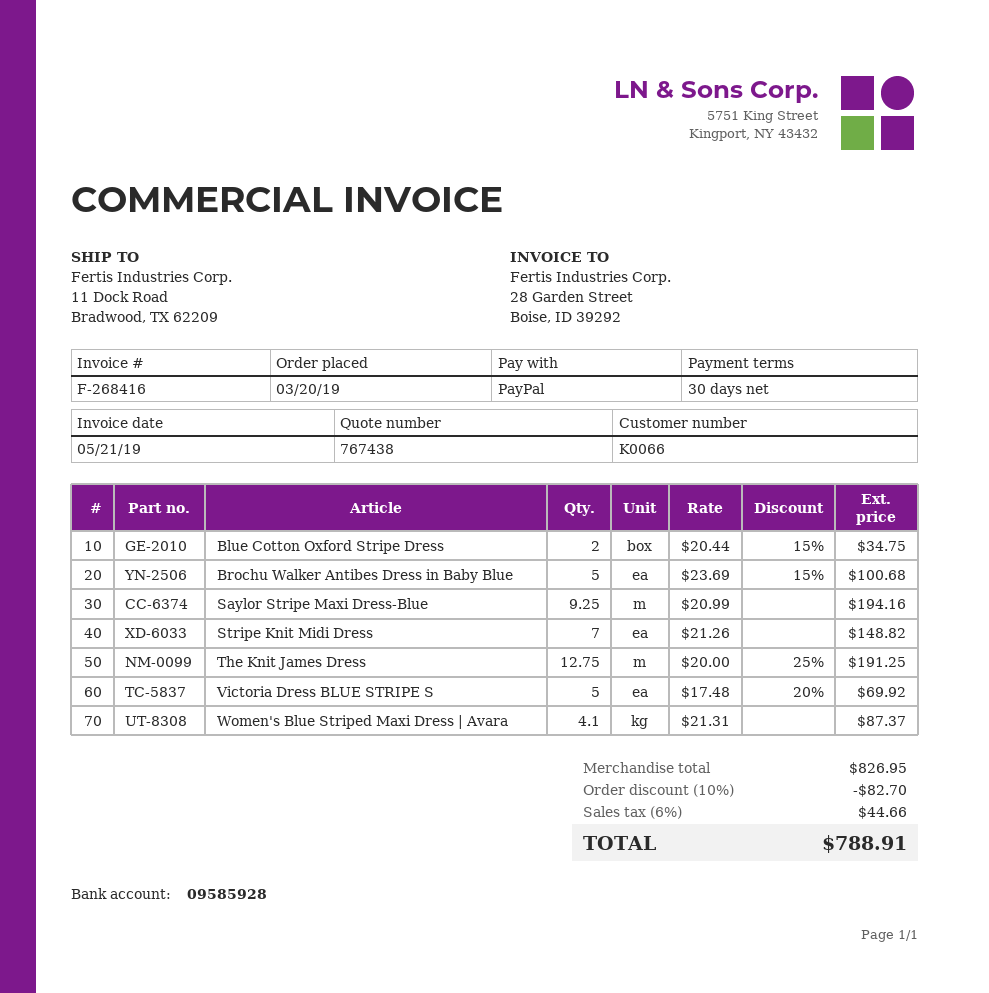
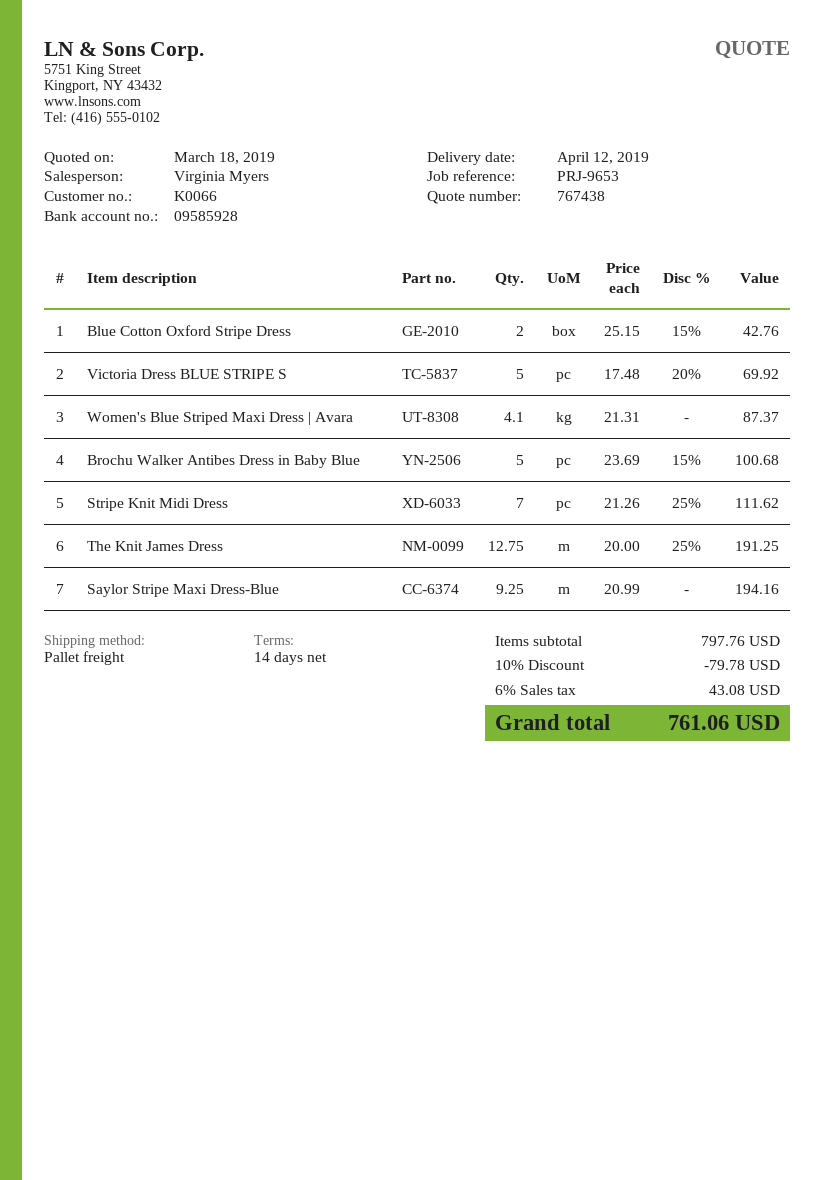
payment terms: 30 days -> 14 days
Blue Cotton Oxford Stripe Dress: 2 x 20.44 - 15% = 34.75 -> 2 x 25.15 - 15% = 42.76
Stripe Knit Midi Dress: 7 x 21.26 = 148.82 -> 7 x 21.26 - 25% = 111.62
subtotal: 826.95 -> 797.76
discount: 10% = 82.70 -> 10% = 79.78
tax: 6% = 44.66 -> 6% = 43.08
total: 788.91 -> 761.06

